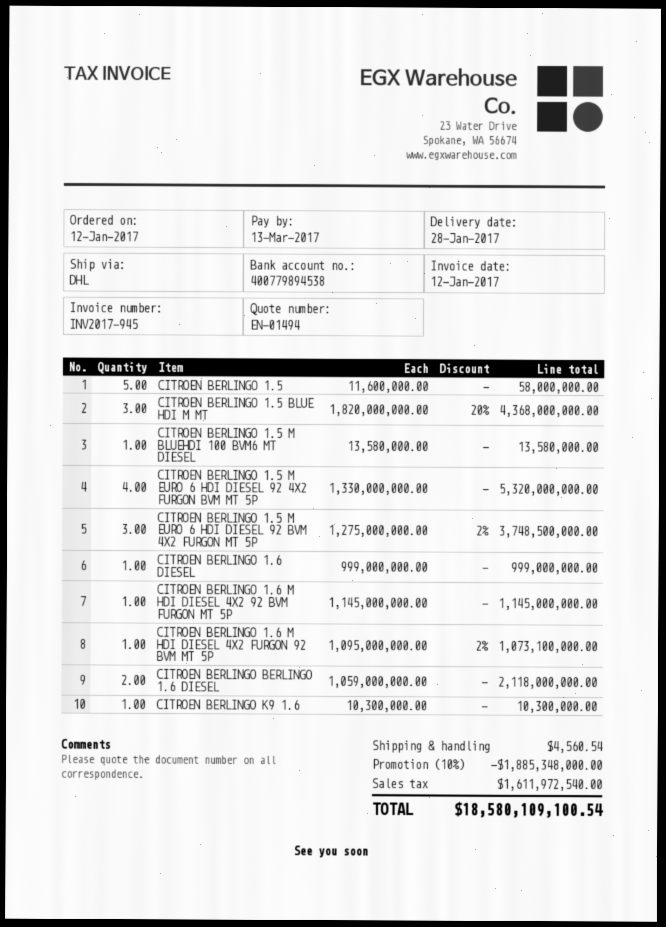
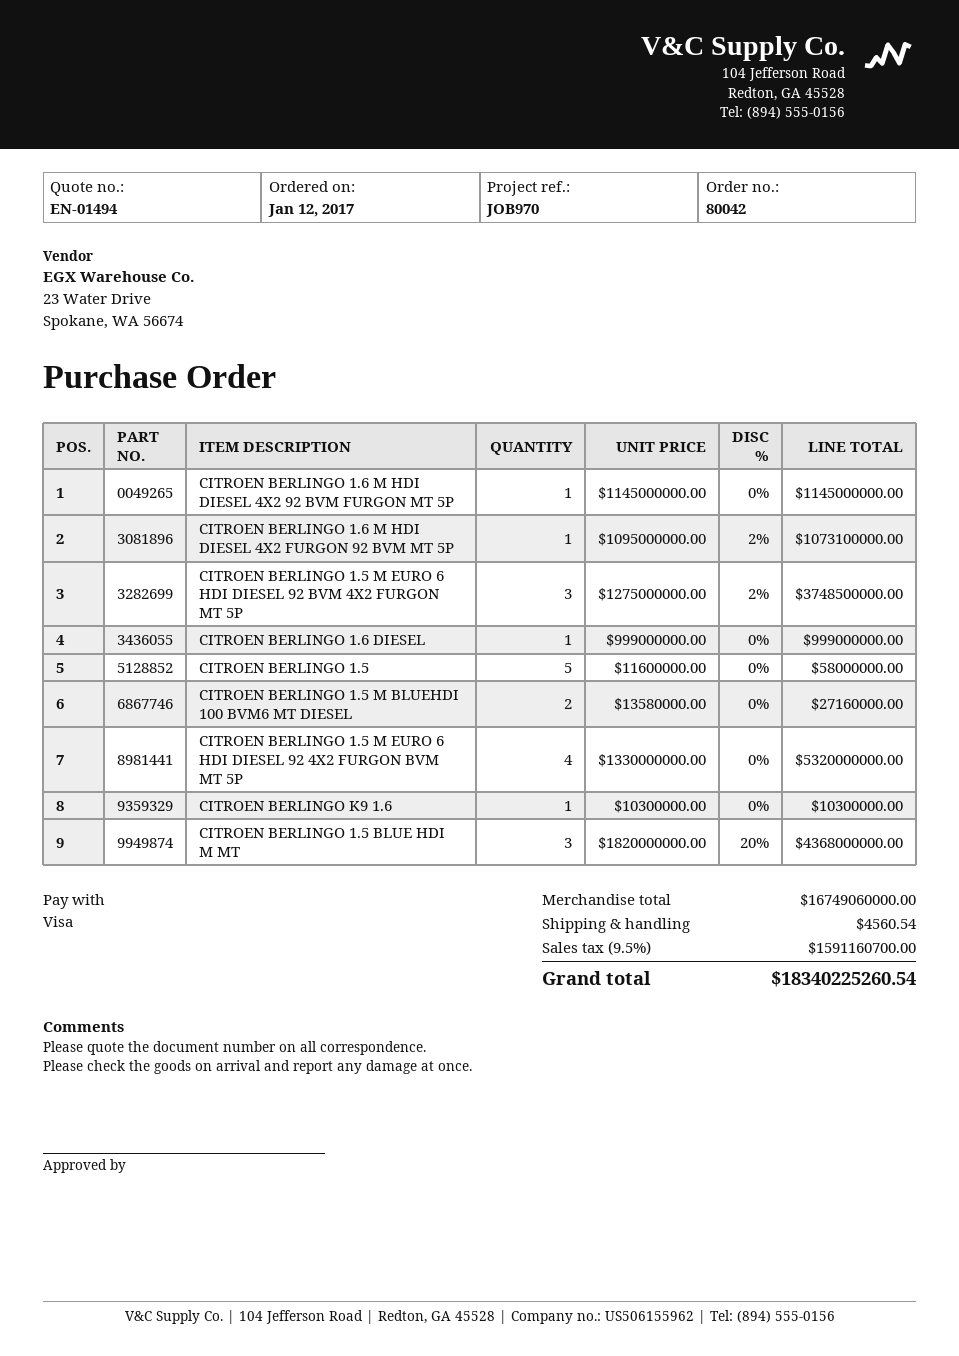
CITROEN BERLINGO 1.5 M BLUEHDI 100 BVM6 MT DIESEL: 1 x 13580000.00 = 13580000.00 -> 2 x 13580000.00 = 27160000.00
CITROEN BERLINGO BERLINGO 1.6 DIESEL: 2 x 1059000000.00 = 2118000000.00 -> none
discount: 10% = 1885348000.00 -> none
tax: 1611972540.00 -> 1591160700.00
total: 18580109100.54 -> 18340225260.54

